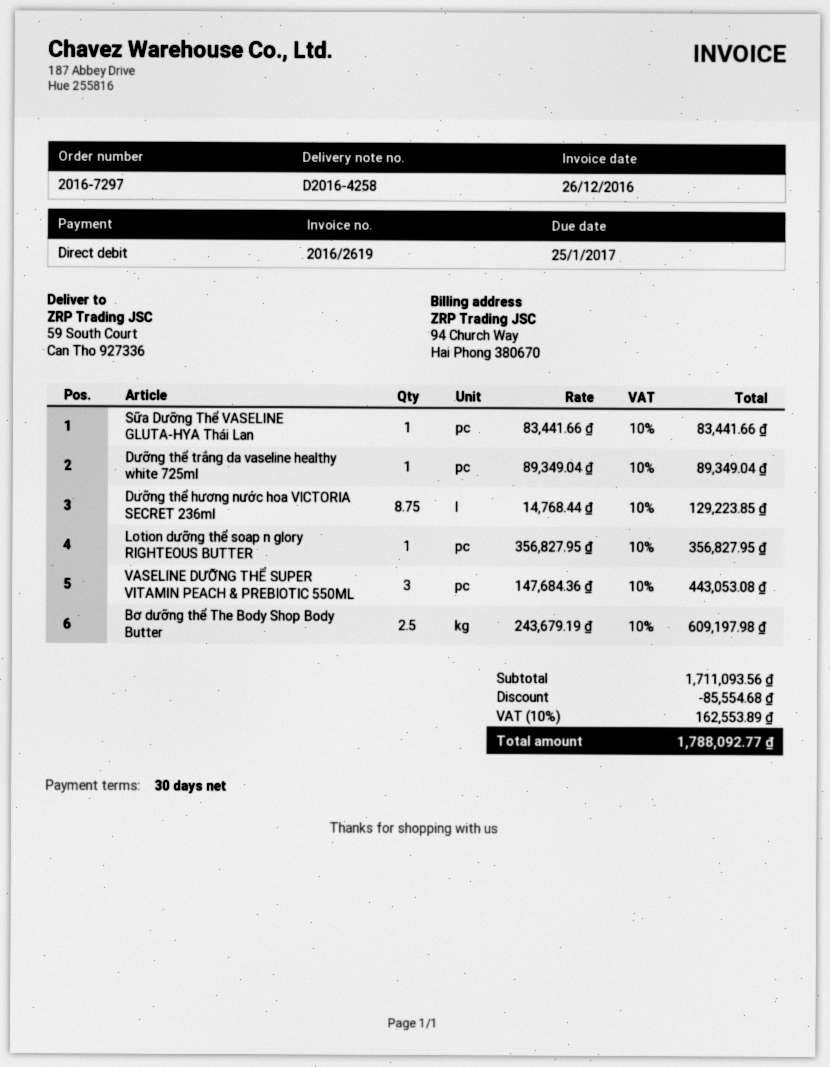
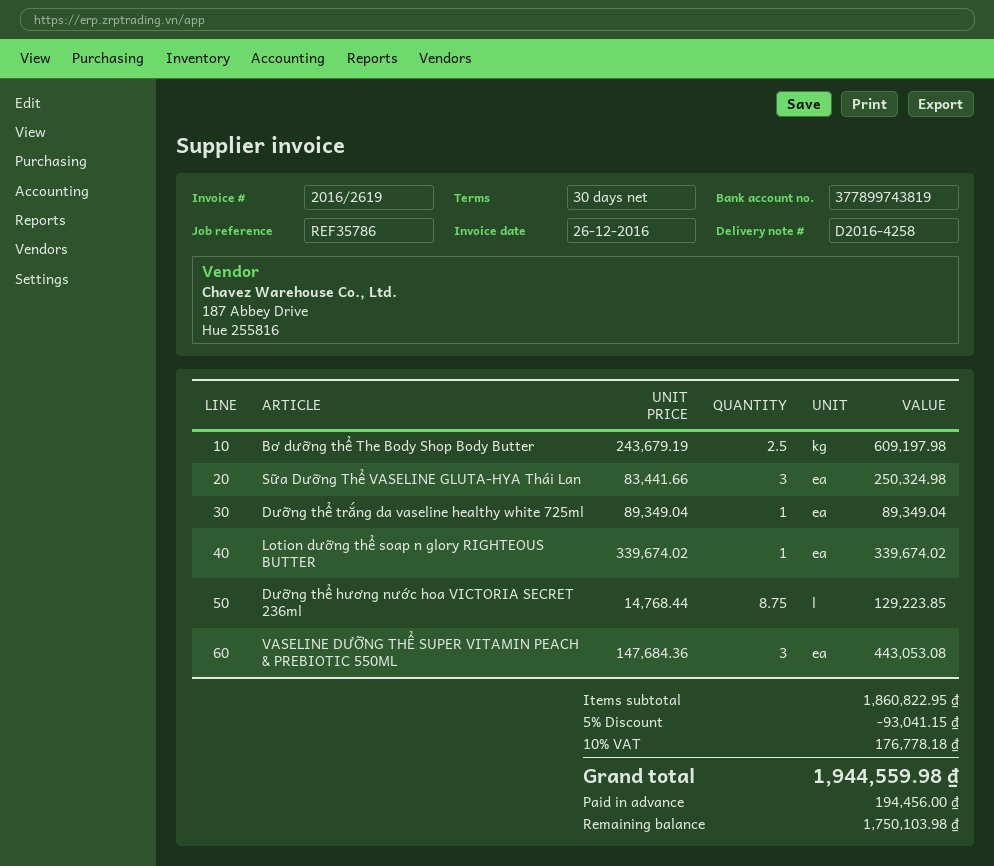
Sữa Dưỡng Thể VASELINE GLUTA-HYA Thái Lan: 1 x 83441.66 = 83441.66 -> 3 x 83441.66 = 250324.98
Lotion dưỡng thể soap n glory RIGHTEOUS BUTTER: 1 x 356827.95 = 356827.95 -> 1 x 339674.02 = 339674.02
subtotal: 1711093.56 -> 1860822.95
discount: 85554.68 -> 93041.15
tax: 10% = 162553.89 -> 10% = 176778.18
total: 1788092.77 -> 1944559.98

